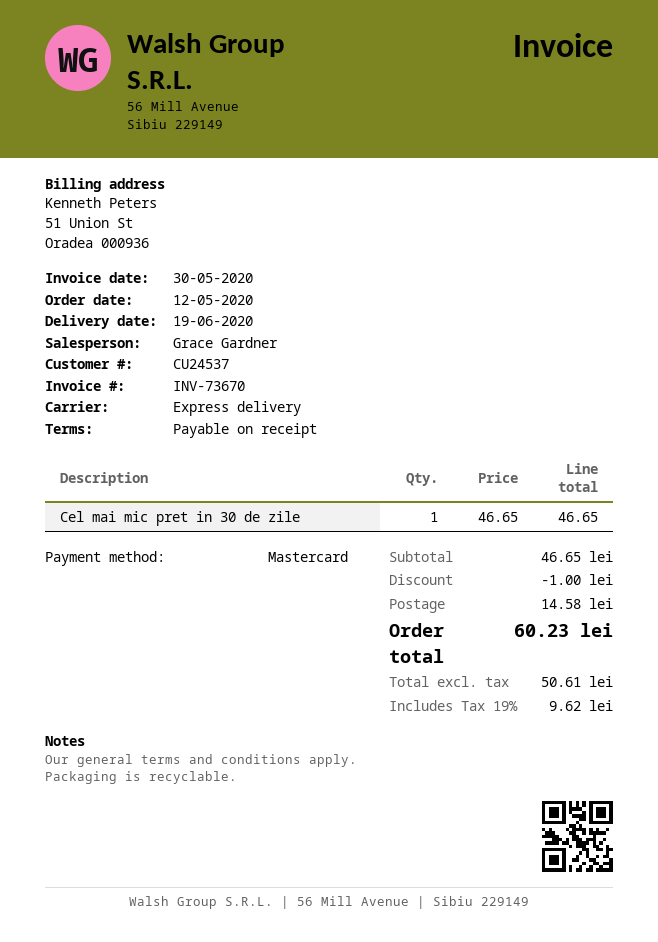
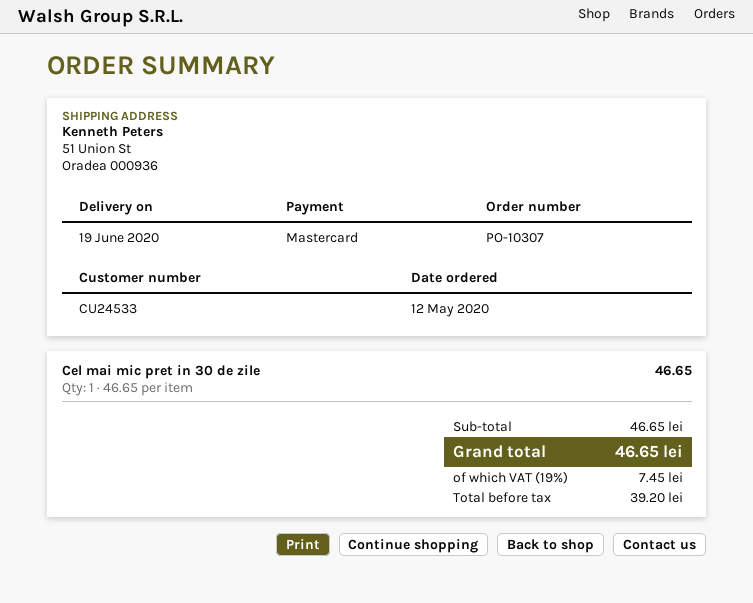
customer number: CU24537 -> CU24533
discount: 1.00 -> none
shipping: 14.58 -> none
net: 50.61 -> 39.20
tax: 19% = 9.62 -> 19% = 7.45
total: 60.23 -> 46.65

